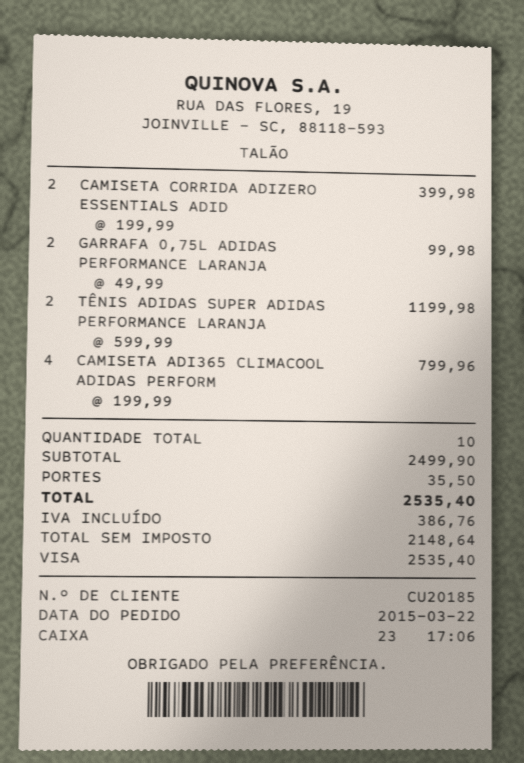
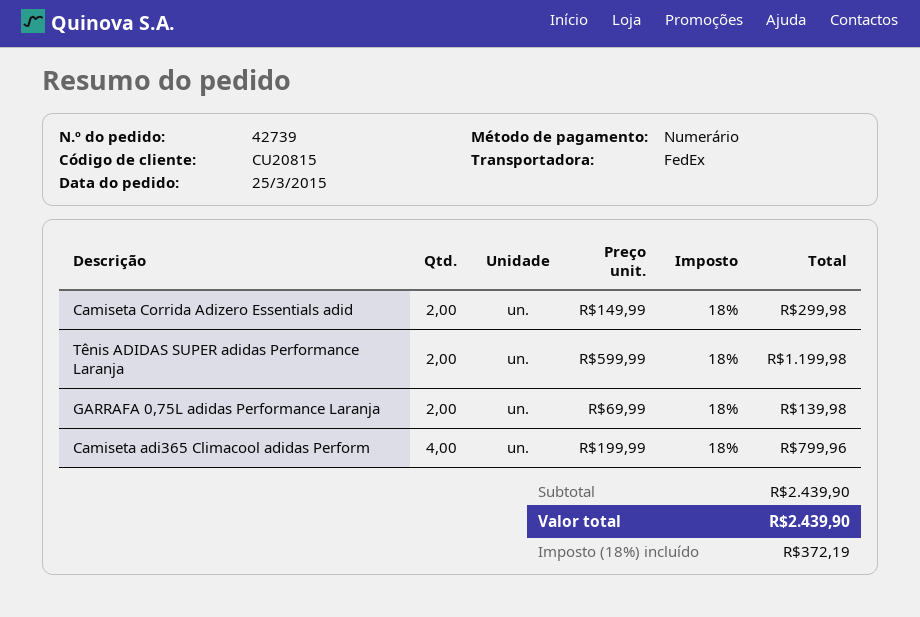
order date: 2015-03-22 -> 2015-03-25
customer number: CU20185 -> CU20815
payment method: Visa -> cash
CAMISETA CORRIDA ADIZERO ESSENTIALS ADID: 2 x 199.99 = 399.98 -> 2 x 149.99 = 299.98
GARRAFA 0,75L ADIDAS PERFORMANCE LARANJA: 2 x 49.99 = 99.98 -> 2 x 69.99 = 139.98
subtotal: 2499.90 -> 2439.90
shipping: 35.50 -> none
tax: 386.76 -> 372.19
total: 2535.40 -> 2439.90

